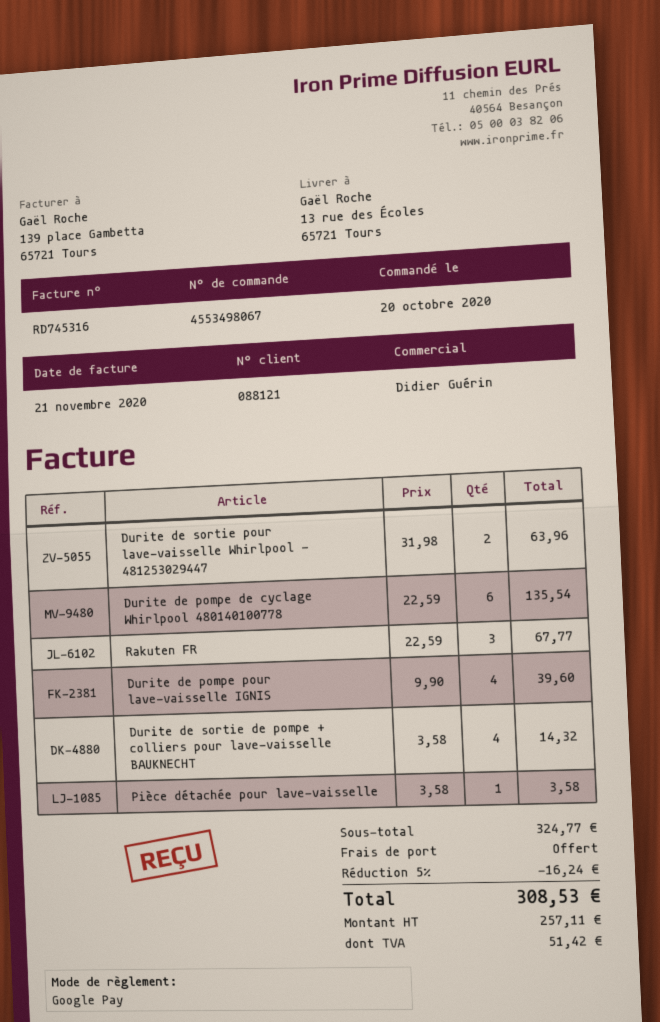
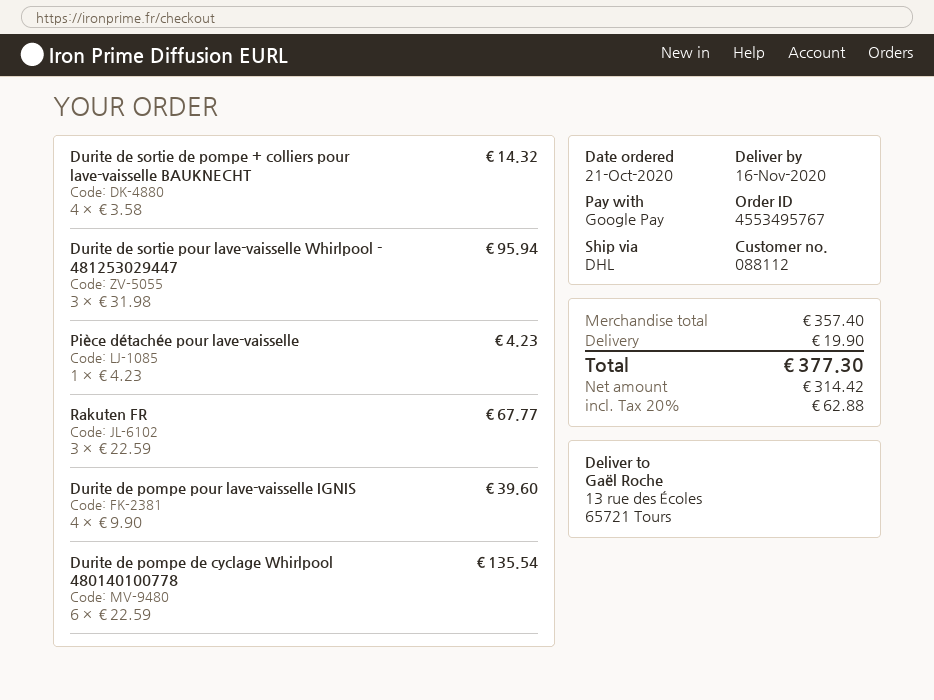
order number: 4553498067 -> 4553495767
order date: 2020-10-20 -> 2020-10-21
customer number: 088121 -> 088112
Durite de sortie pour lave-vaisselle Whirlpool - 481253029447: 2 x 31.98 = 63.96 -> 3 x 31.98 = 95.94
Pièce détachée pour lave-vaisselle: 1 x 3.58 = 3.58 -> 1 x 4.23 = 4.23
subtotal: 324.77 -> 357.40
discount: 5% = 16.24 -> none
shipping: 0.00 -> 19.90
net: 257.11 -> 314.42
tax: 51.42 -> 62.88
total: 308.53 -> 377.30

